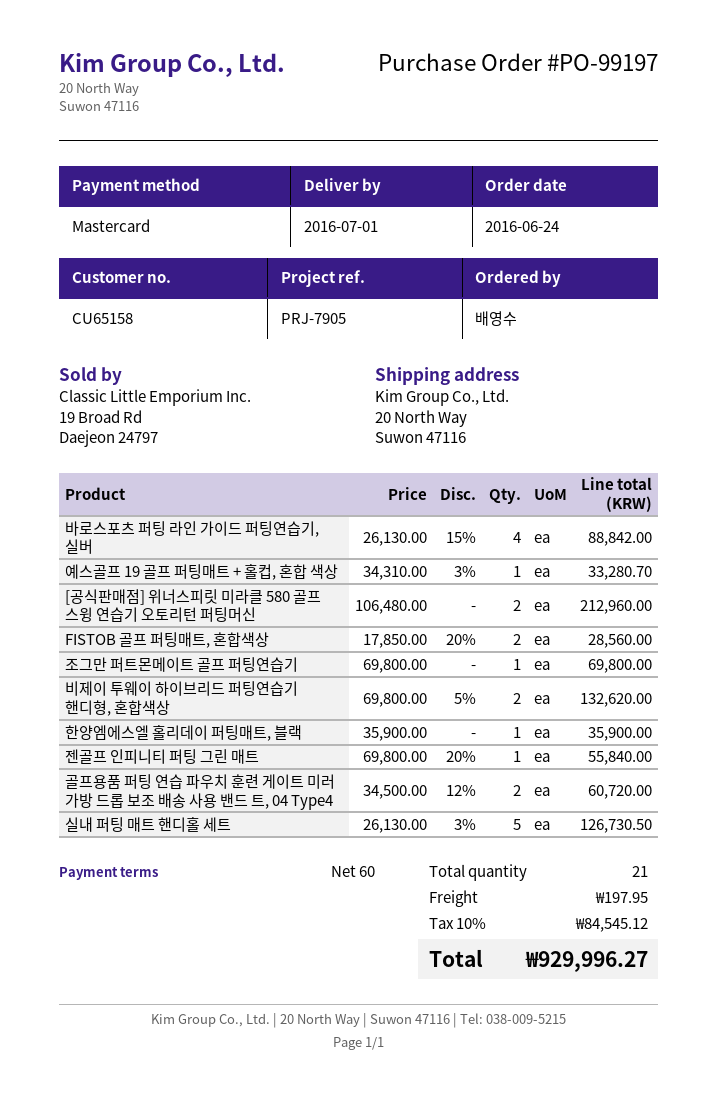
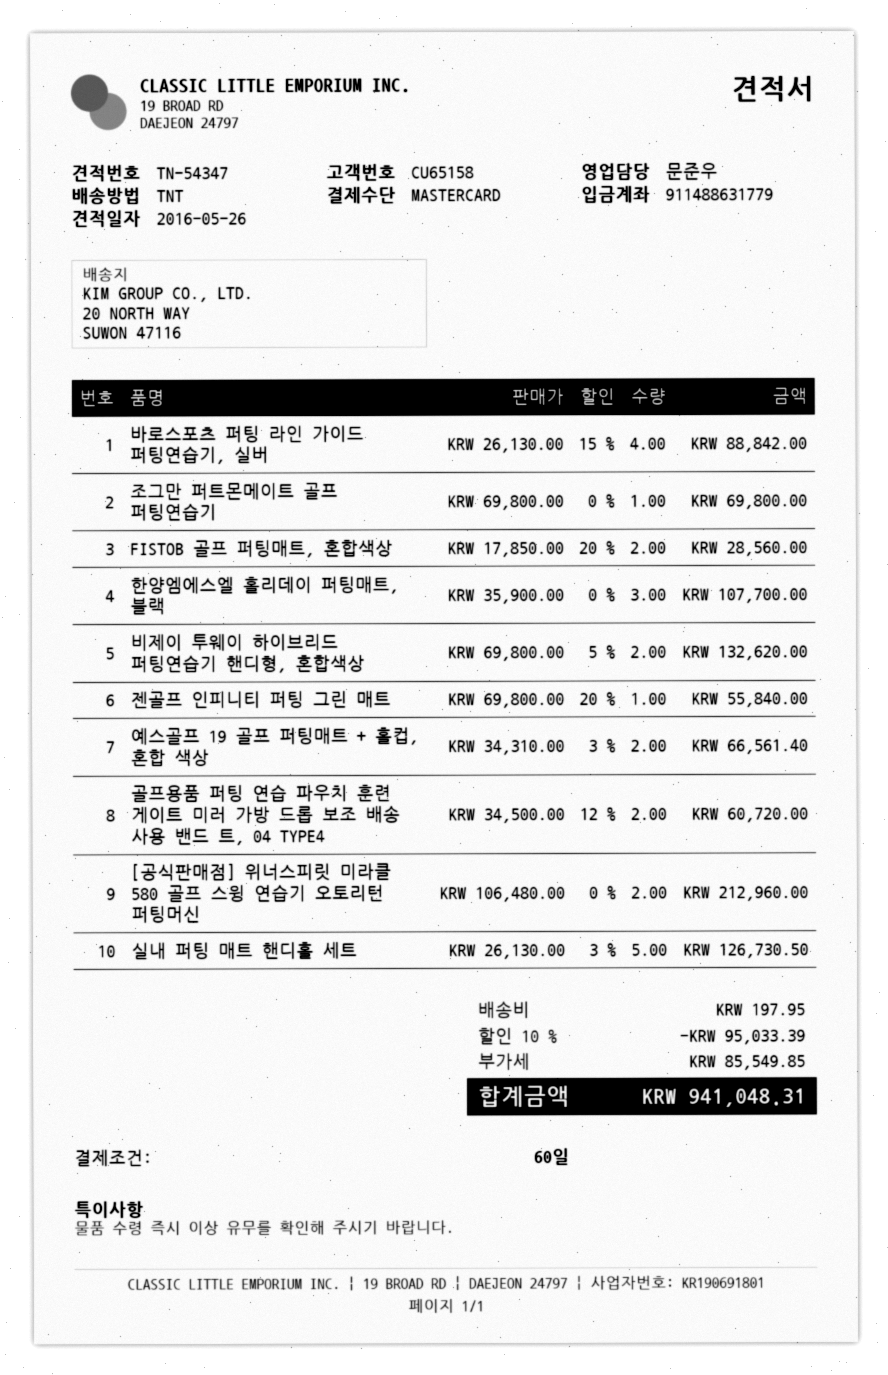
예스골프 19 골프 퍼팅매트 + 홀컵, 혼합 색상: 1 x 34310.00 - 3% = 33280.70 -> 2 x 34310.00 - 3% = 66561.40
한양엠에스엘 홀리데이 퍼팅매트, 블랙: 1 x 35900.00 = 35900.00 -> 3 x 35900.00 = 107700.00
discount: none -> 10% = 95033.39
tax: 84545.12 -> 85549.85
total: 929996.27 -> 941048.31

